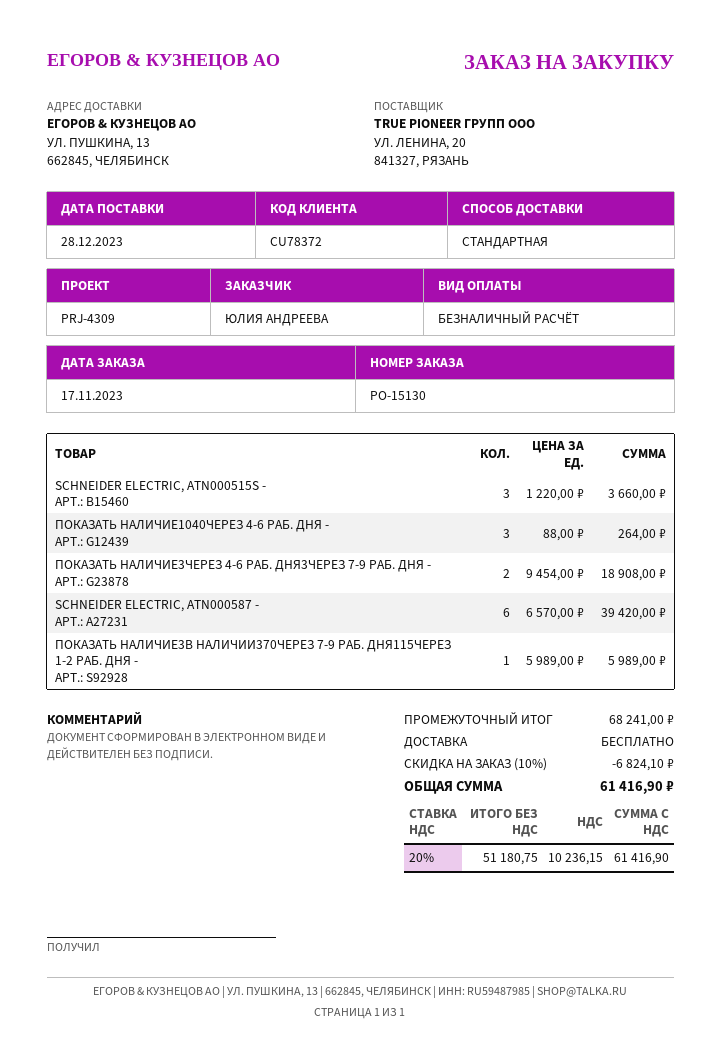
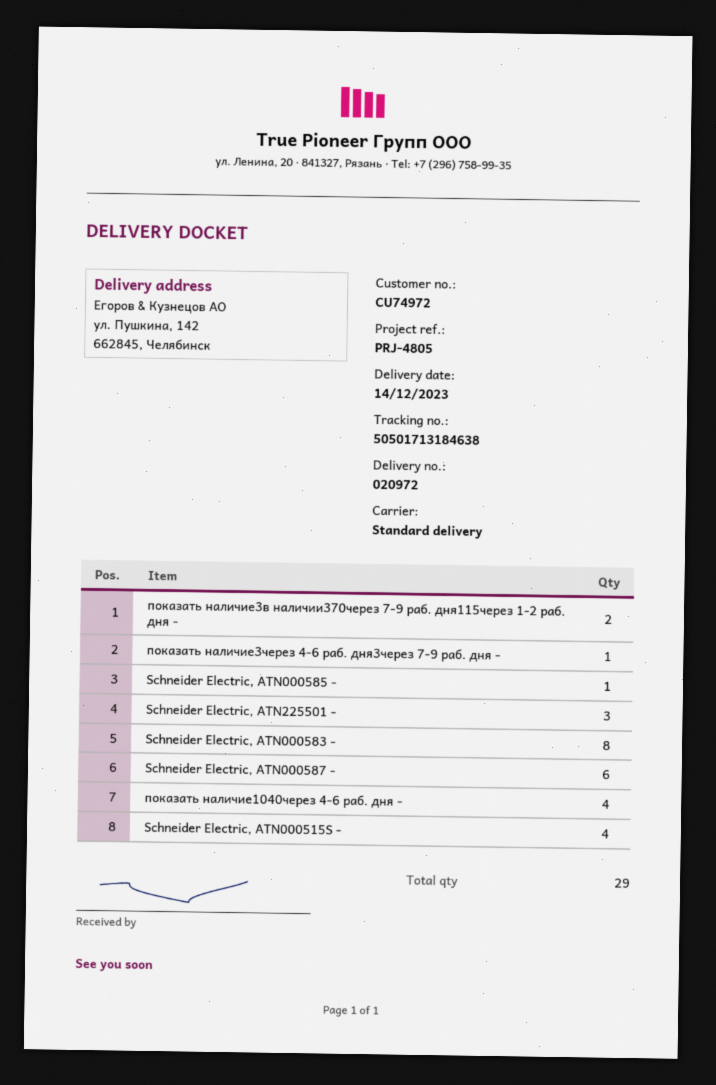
delivery date: 2023-12-28 -> 2023-12-14
customer number: CU78372 -> CU74972
reference: PRJ-4309 -> PRJ-4805
ship to: УЛ. ПУШКИНА, 13, 662845, ЧЕЛЯБИНСК -> ул. Пушкина, 142, 662845, Челябинск
SCHNEIDER ELECTRIC, ATN000515S -: 3 -> 4
ПОКАЗАТЬ НАЛИЧИЕ1040ЧЕРЕЗ 4-6 РАБ. ДНЯ -: 3 -> 4
ПОКАЗАТЬ НАЛИЧИЕ3ЧЕРЕЗ 4-6 РАБ. ДНЯ3ЧЕРЕЗ 7-9 РАБ. ДНЯ -: 2 -> 1
ПОКАЗАТЬ НАЛИЧИЕ3В НАЛИЧИИ370ЧЕРЕЗ 7-9 РАБ. ДНЯ115ЧЕРЕЗ 1-2 РАБ. ДНЯ -: 1 -> 2
Schneider Electric, ATN000585 -: none -> 1
Schneider Electric, ATN225501 -: none -> 3
Schneider Electric, ATN000583 -: none -> 8

